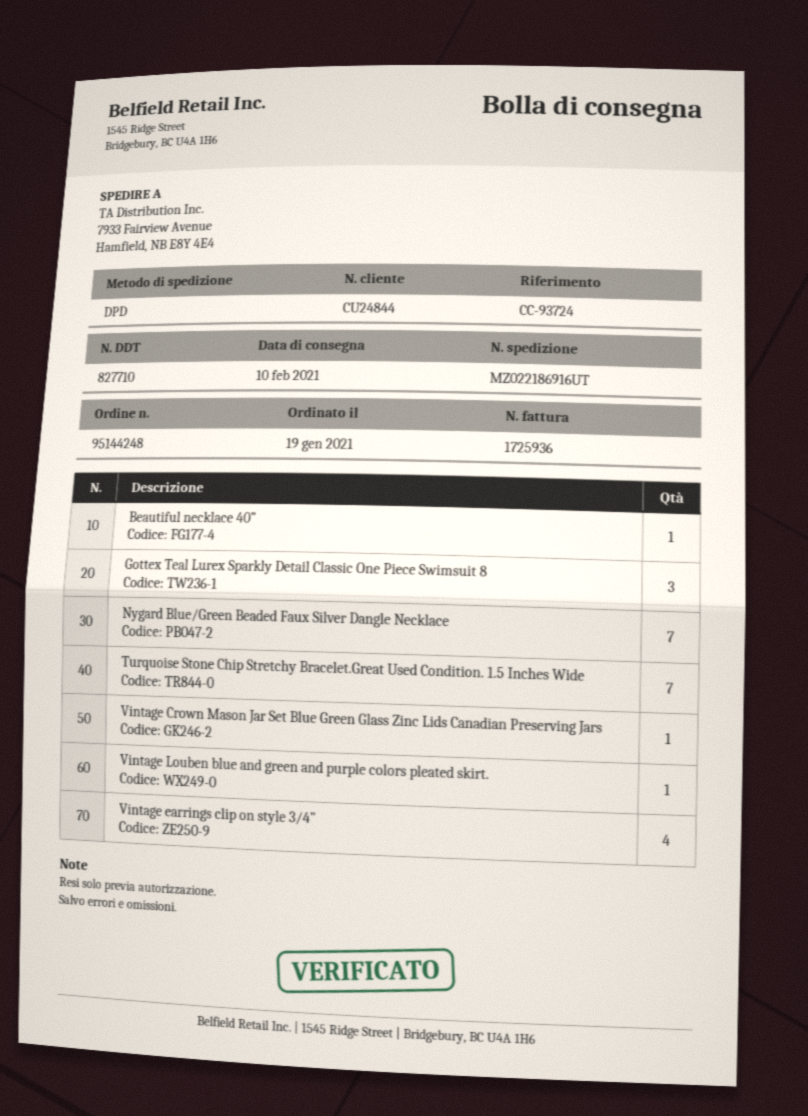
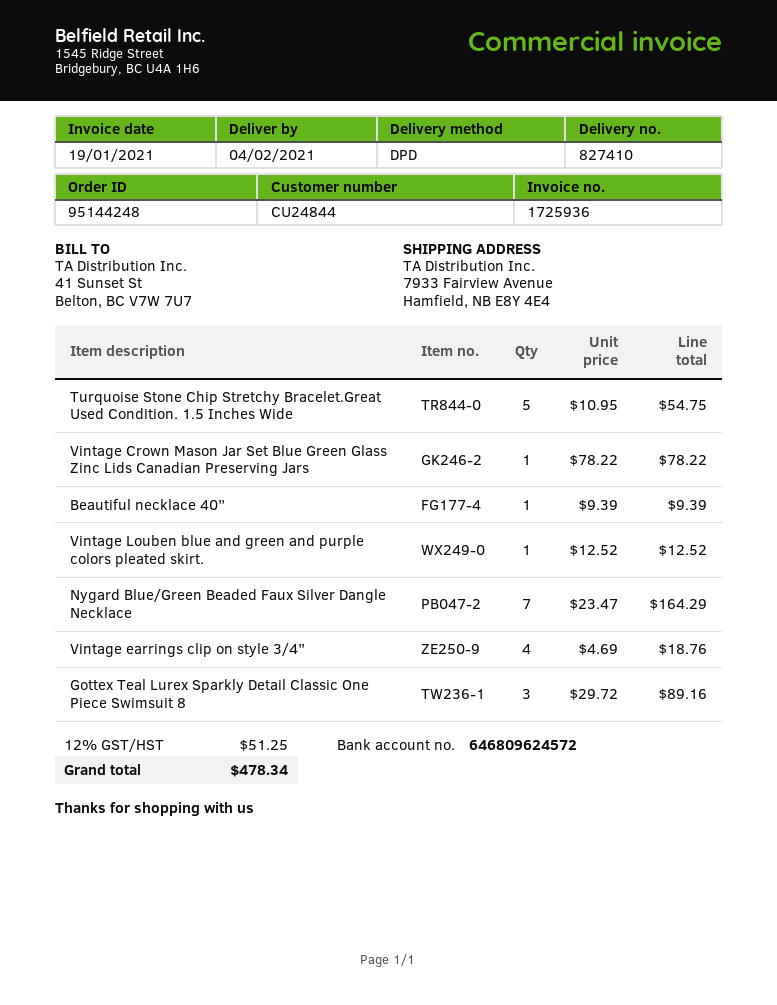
delivery note number: 827710 -> 827410
delivery date: 2021-02-10 -> 2021-02-04
Turquoise Stone Chip Stretchy Bracelet.Great Used Condition. 1.5 Inches Wide: 7 -> 5

